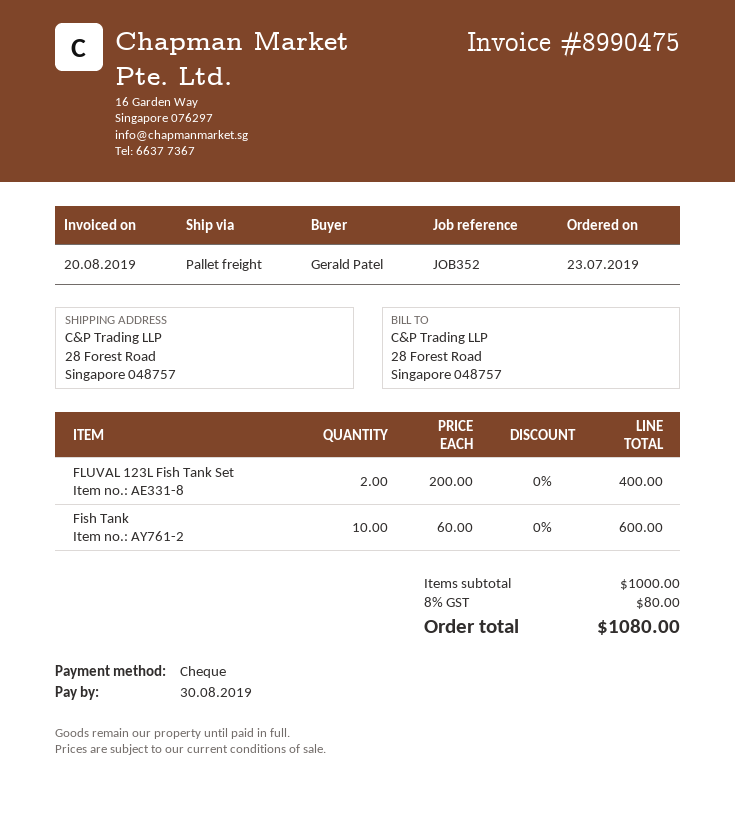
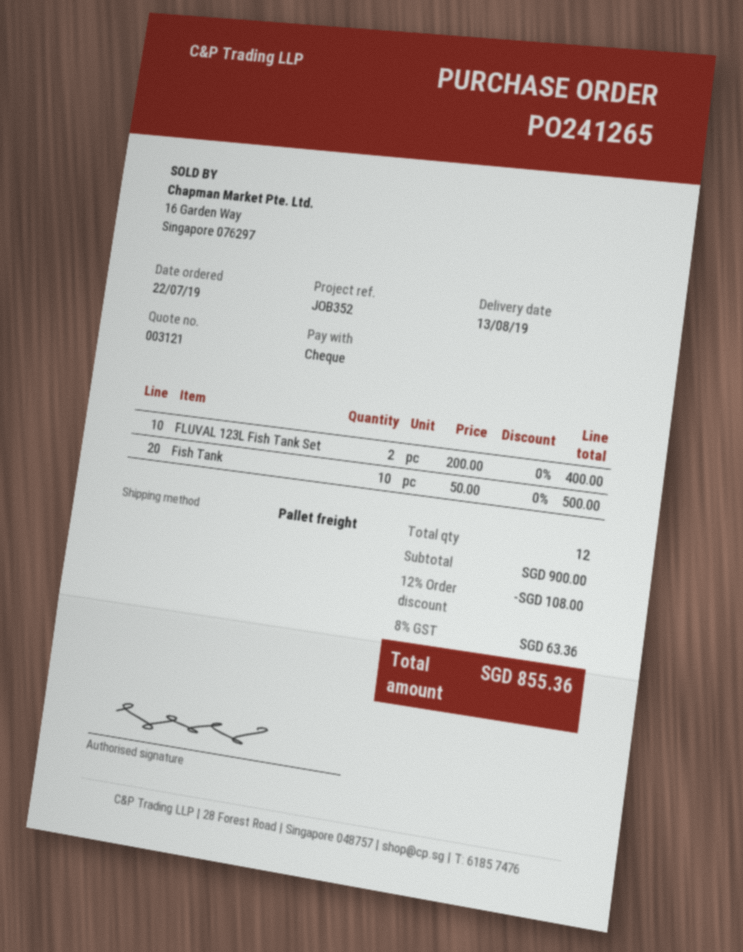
order date: 2019-07-23 -> 2019-07-22
Fish Tank: 10 x 60.00 = 600.00 -> 10 x 50.00 = 500.00
subtotal: 1000.00 -> 900.00
discount: none -> 12% = 108.00
tax: 8% = 80.00 -> 8% = 63.36
total: 1080.00 -> 855.36

